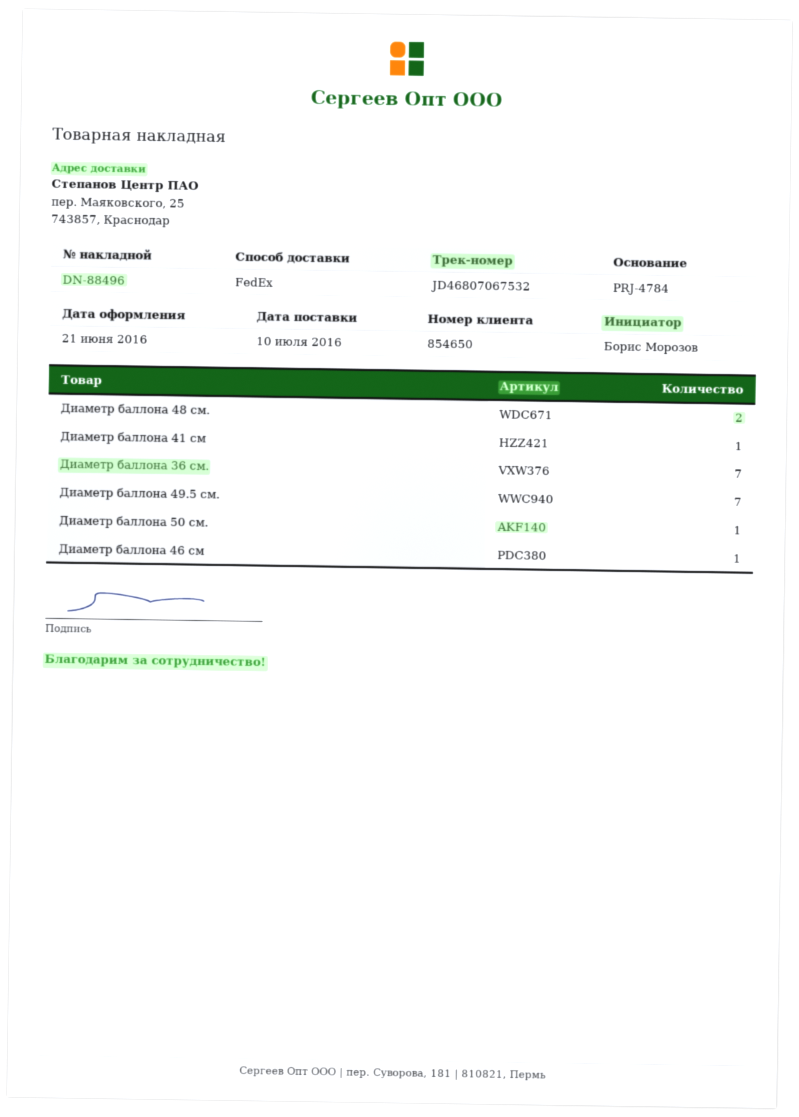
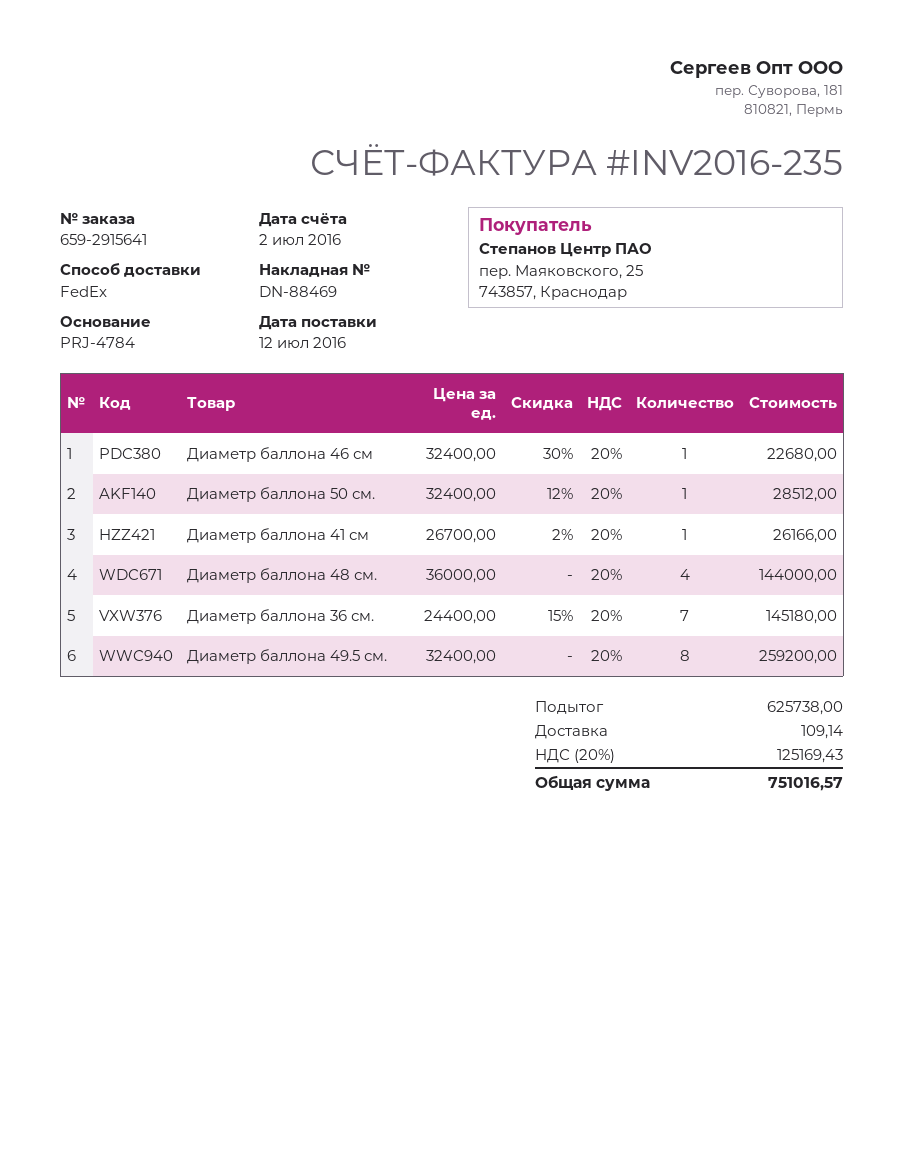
delivery note number: DN-88496 -> DN-88469
delivery date: 2016-07-10 -> 2016-07-12
Диаметр баллона 48 см.: 2 -> 4
Диаметр баллона 49.5 см.: 7 -> 8

